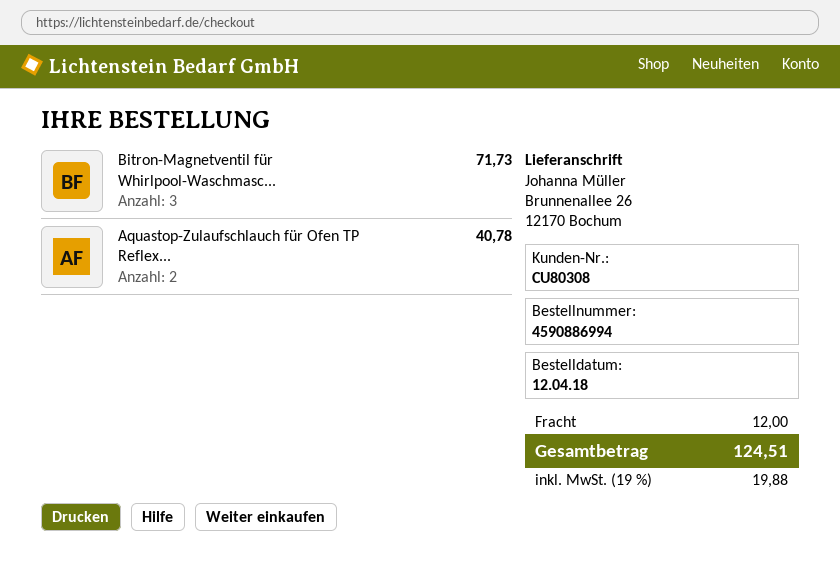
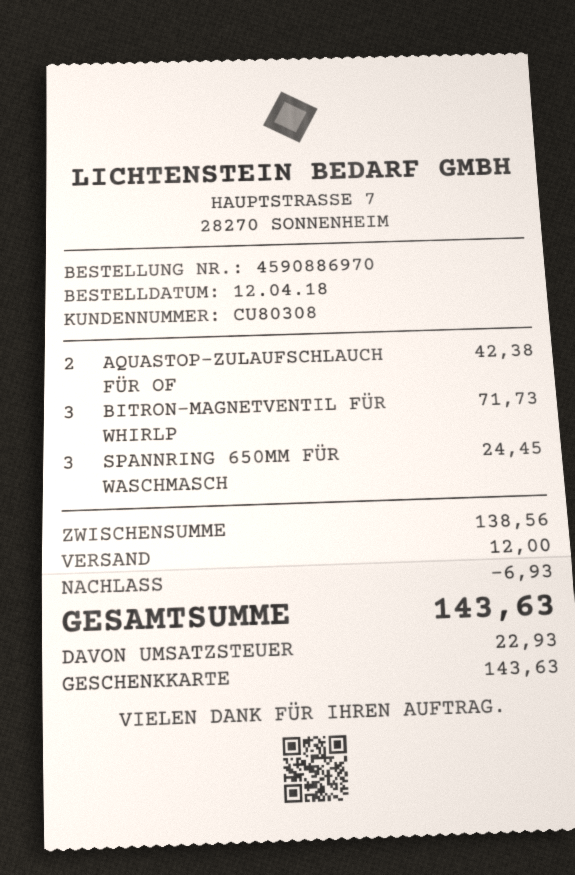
order number: 4590886994 -> 4590886970
Aquastop-Zulaufschlauch für Ofen TP Reflex...: 2 for 40.78 -> 2 for 42.38
SPANNRING 650MM FÜR WASCHMASCH: none -> 3 for 24.45
discount: none -> 6.93
tax: 19.88 -> 22.93
total: 124.51 -> 143.63

